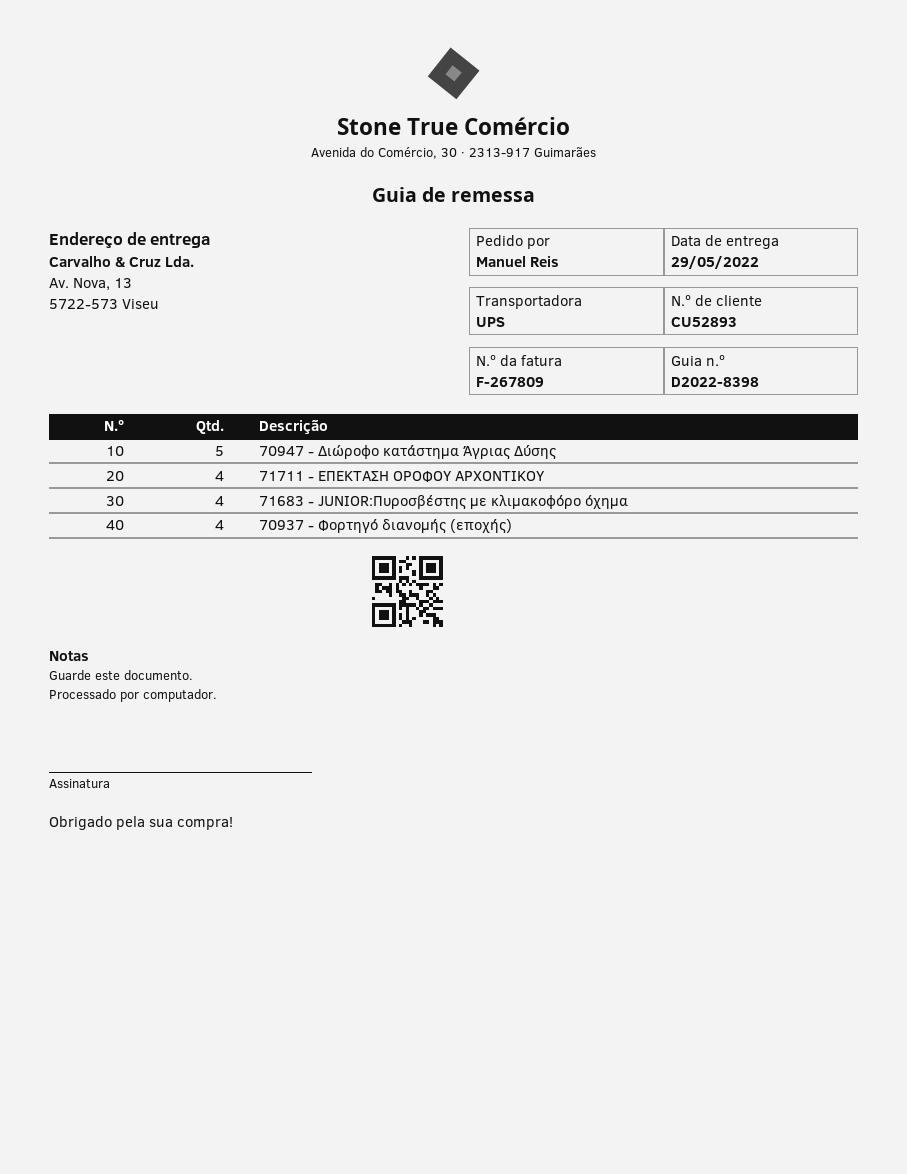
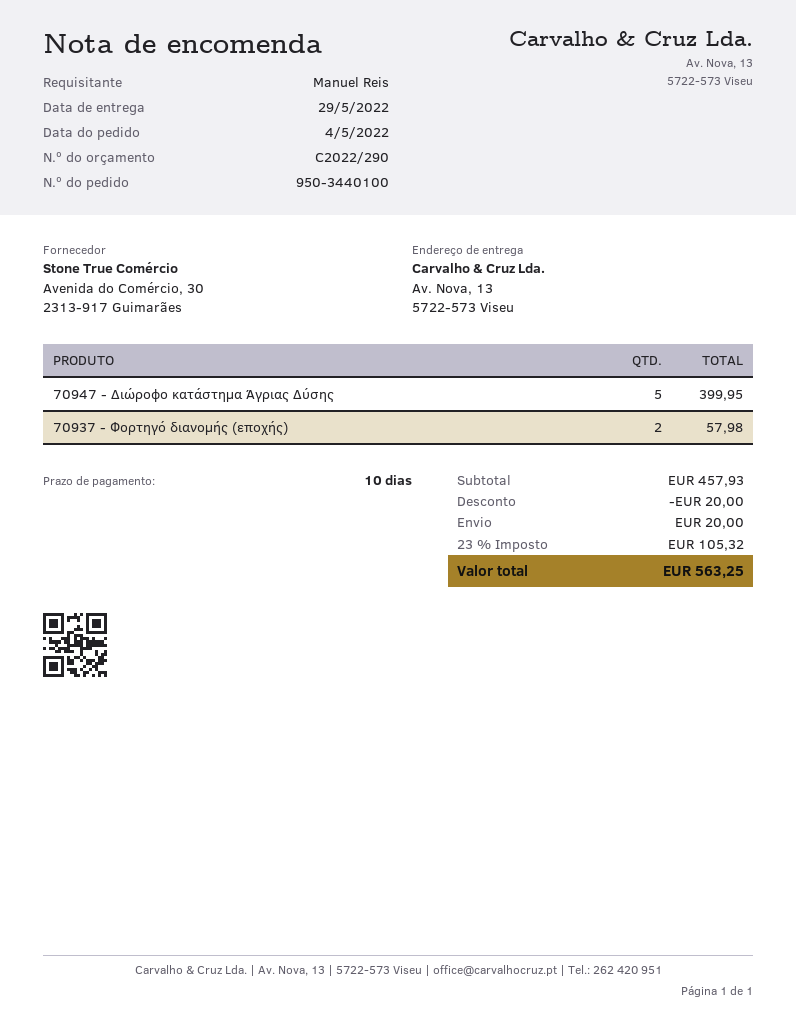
71711 - ΕΠΕΚΤΑΣΗ ΟΡΟΦΟΥ ΑΡΧΟΝΤΙΚΟΥ: 4 -> none
71683 - JUNIOR:Πυροσβέστης με κλιμακοφόρο όχημα: 4 -> none
70937 - Φορτηγό διανομής (εποχής): 4 -> 2

